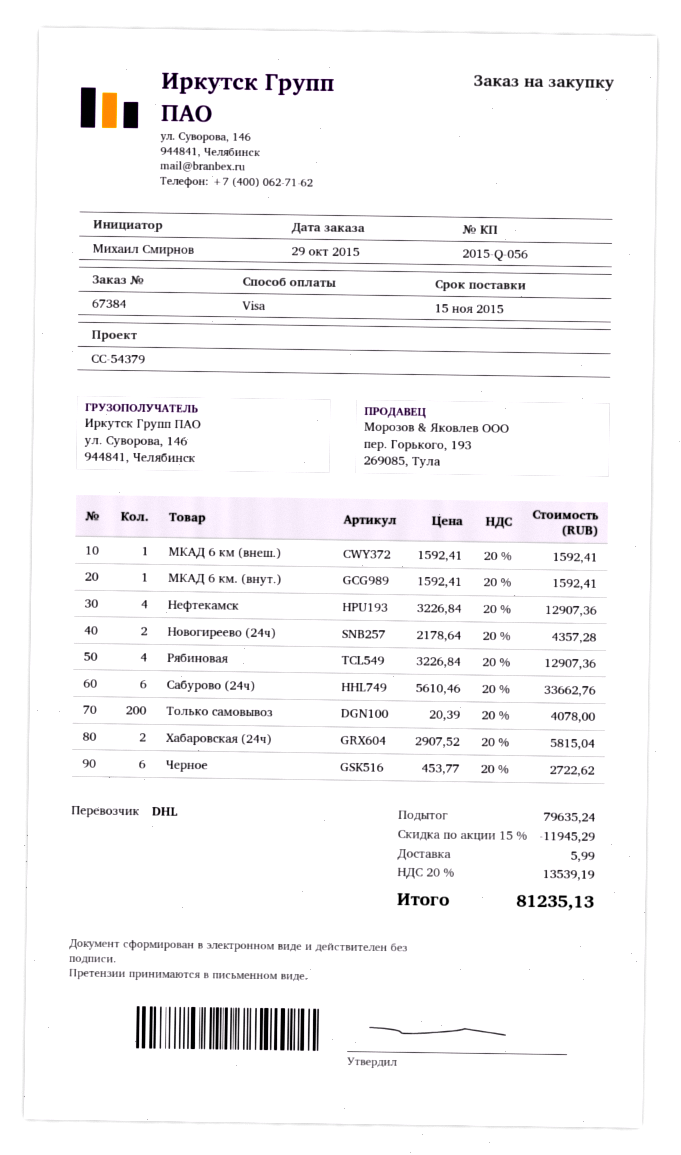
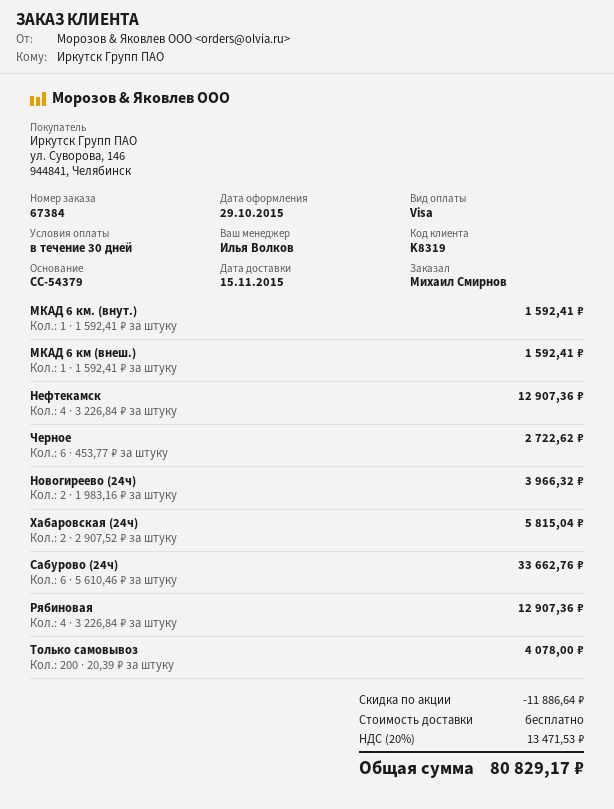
Новогиреево (24ч): 2 x 2178.64 = 4357.28 -> 2 x 1983.16 = 3966.32
discount: 11945.29 -> 11886.64
shipping: 5.99 -> 0.00
tax: 20% = 13539.19 -> 20% = 13471.53
total: 81235.13 -> 80829.17

